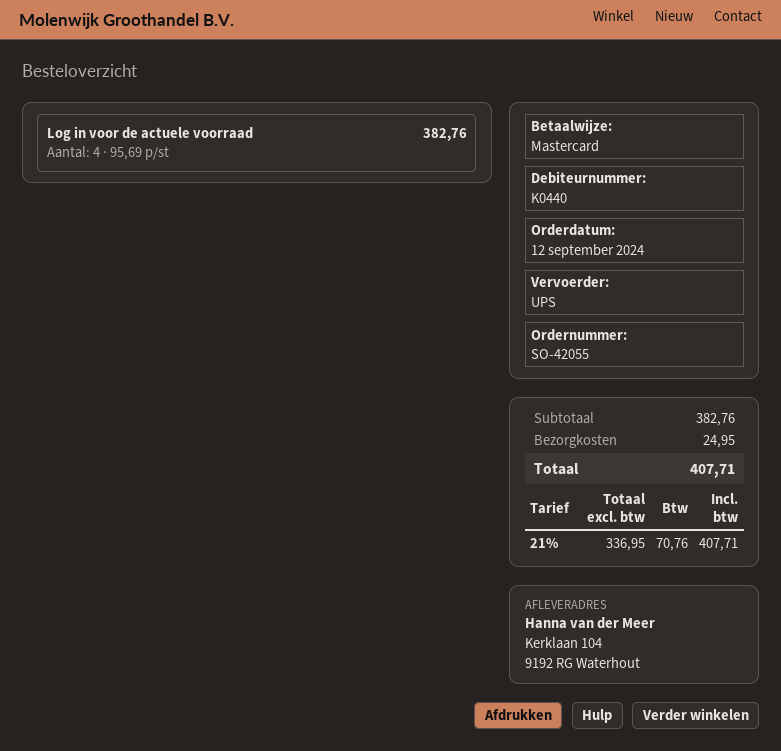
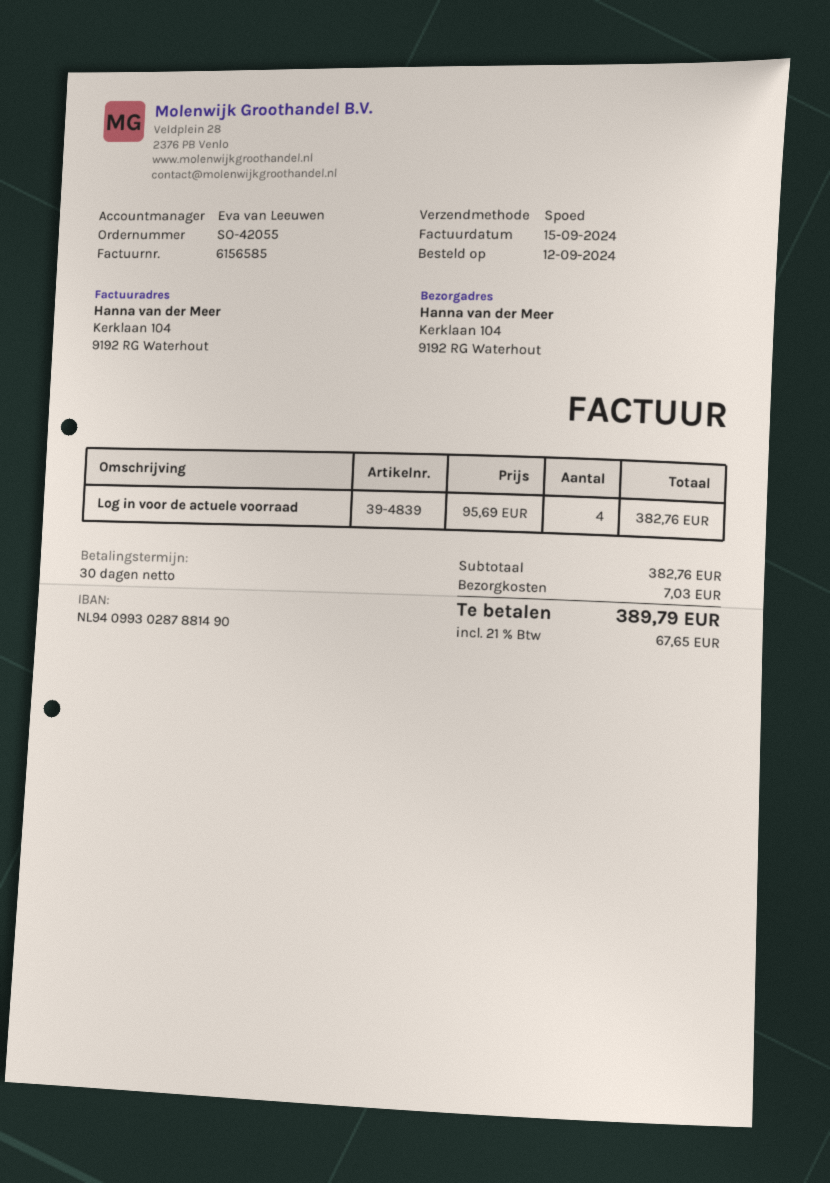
shipping method: UPS -> express
shipping: 24.95 -> 7.03
tax: 21% = 70.76 -> 21% = 67.65
total: 407.71 -> 389.79

